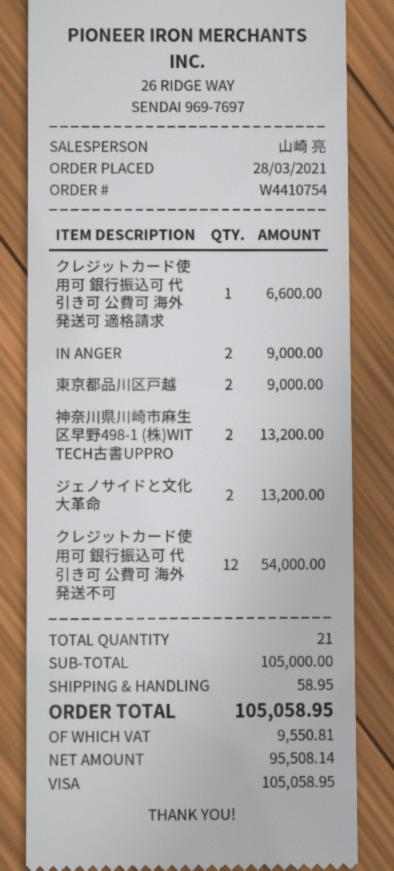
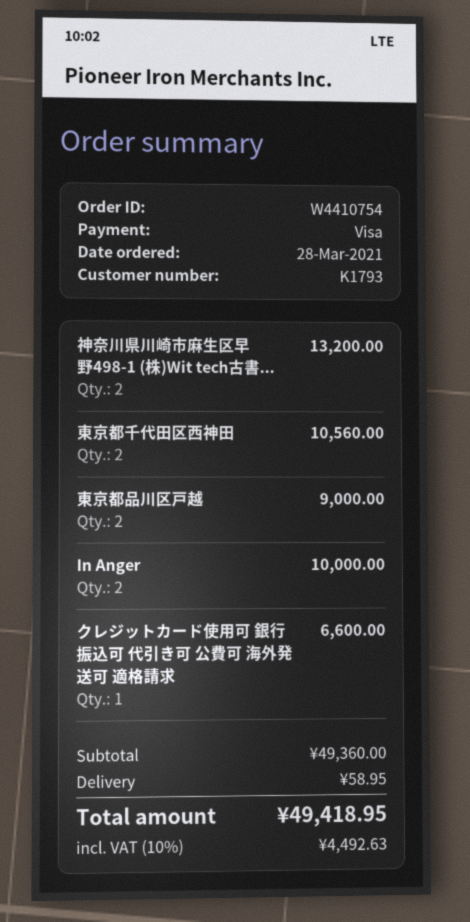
IN ANGER: 2 for 9000.00 -> 2 for 10000.00
ジェノサイドと文化大革命: 2 for 13200.00 -> none
クレジットカード使用可 銀行振込可 代引き可 公費可 海外発送不可: 12 for 54000.00 -> none
東京都千代田区西神田: none -> 2 for 10560.00
subtotal: 105000.00 -> 49360.00
tax: 9550.81 -> 4492.63
total: 105058.95 -> 49418.95

